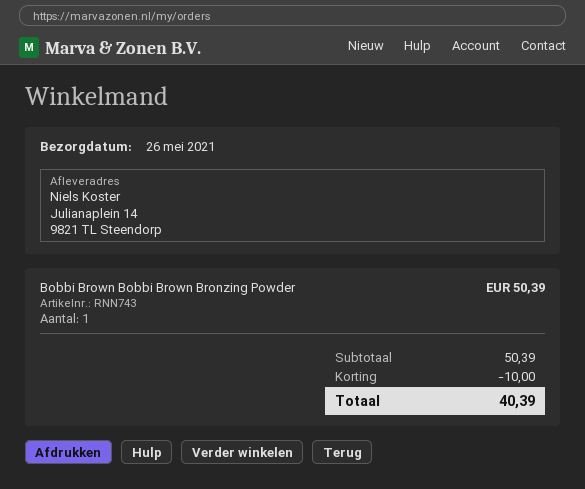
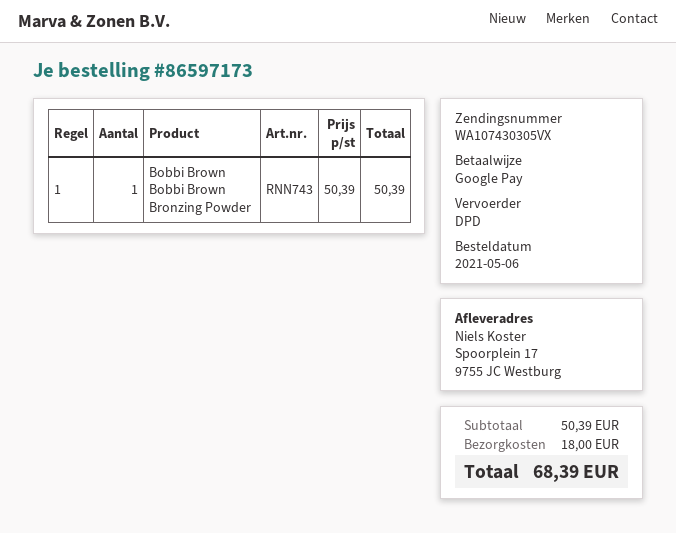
ship to: Julianaplein 14, 9821 TL Steendorp -> Spoorplein 17, 9755 JC Westburg
discount: 10.00 -> none
shipping: none -> 18.00
total: 40.39 -> 68.39

